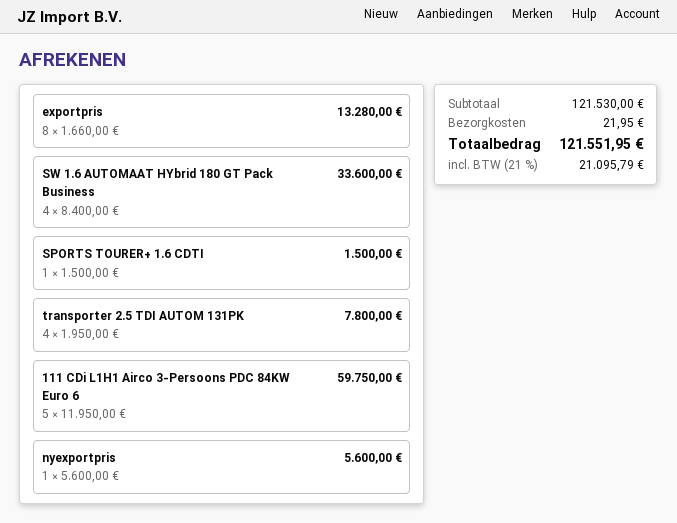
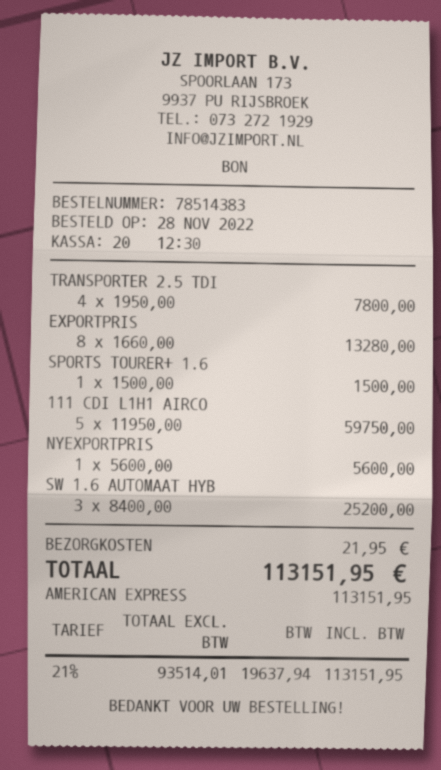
SW 1.6 AUTOMAAT HYbrid 180 GT Pack Business: 4 x 8400.00 = 33600.00 -> 3 x 8400.00 = 25200.00
tax: 21% = 21095.79 -> 21% = 19637.94
total: 121551.95 -> 113151.95

